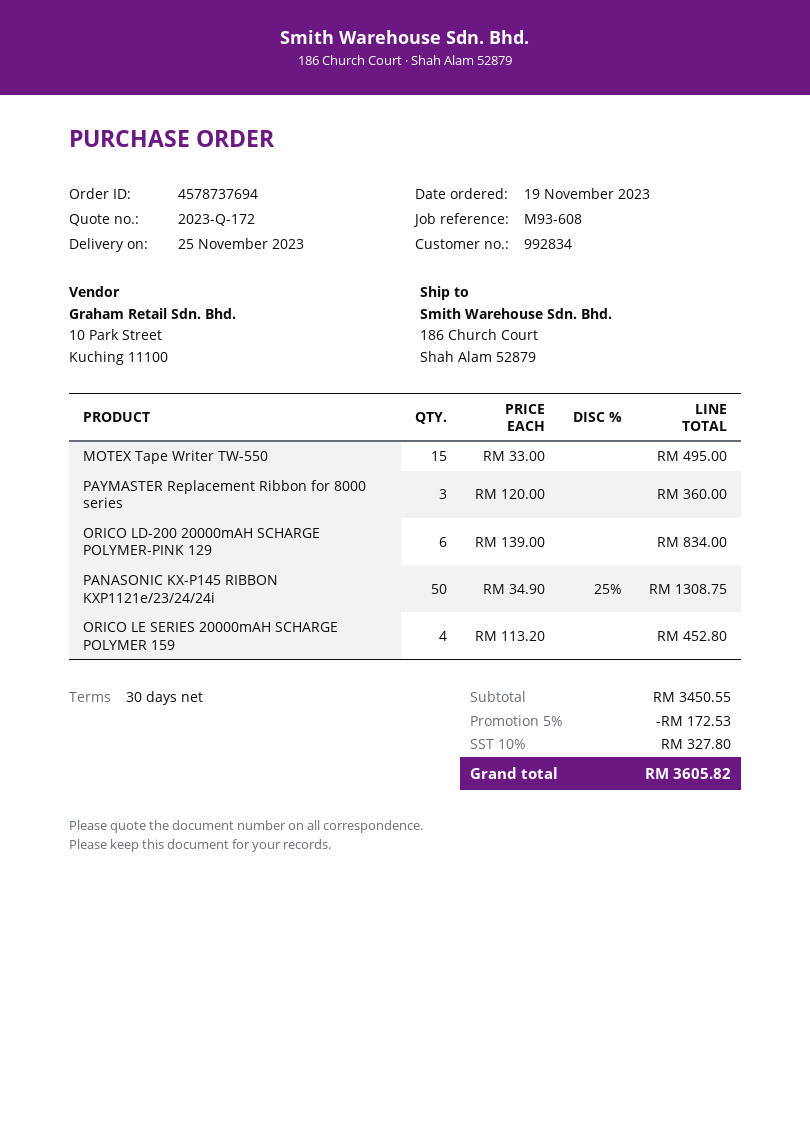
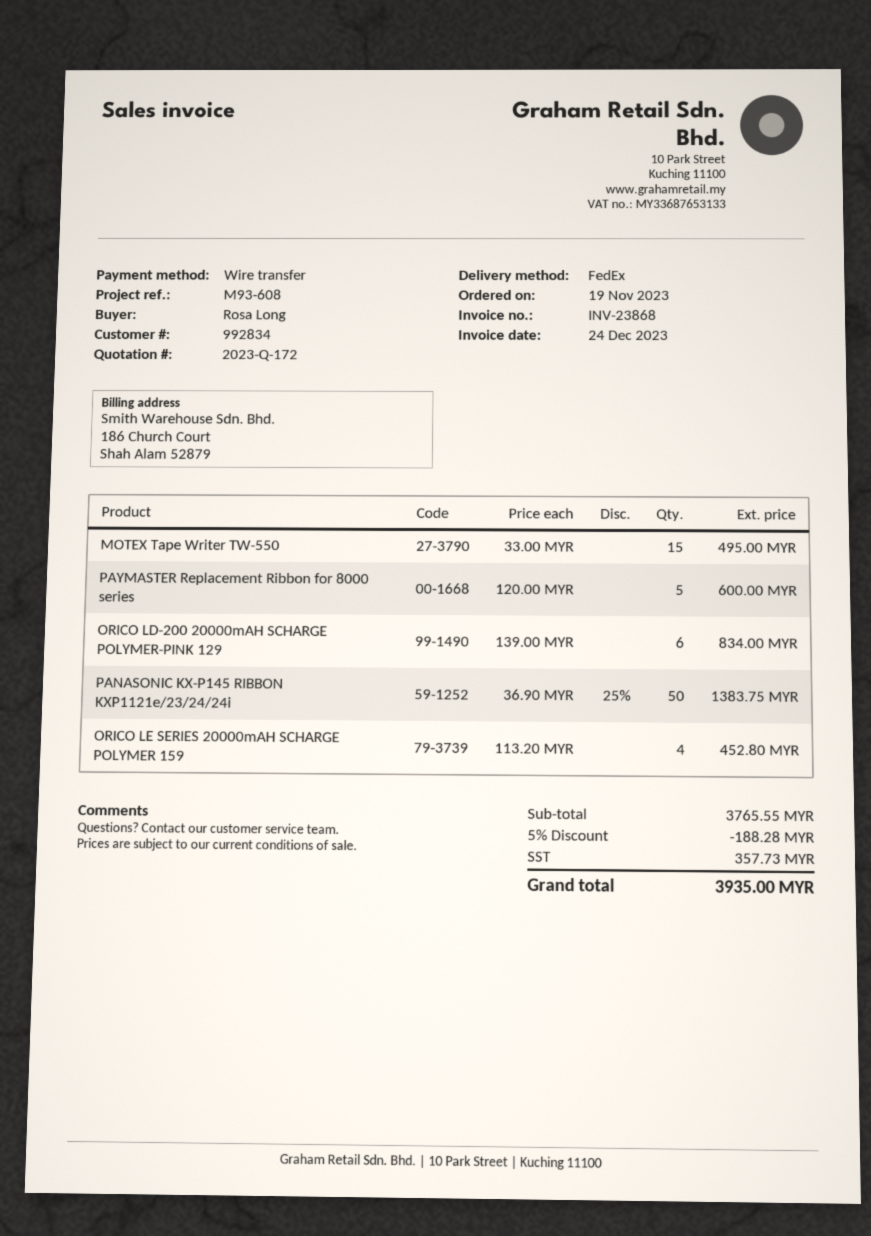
PAYMASTER Replacement Ribbon for 8000 series: 3 x 120.00 = 360.00 -> 5 x 120.00 = 600.00
PANASONIC KX-P145 RIBBON KXP1121e/23/24/24i: 50 x 34.90 - 25% = 1308.75 -> 50 x 36.90 - 25% = 1383.75
subtotal: 3450.55 -> 3765.55
discount: 5% = 172.53 -> 5% = 188.28
tax: 327.80 -> 357.73
total: 3605.82 -> 3935.00

